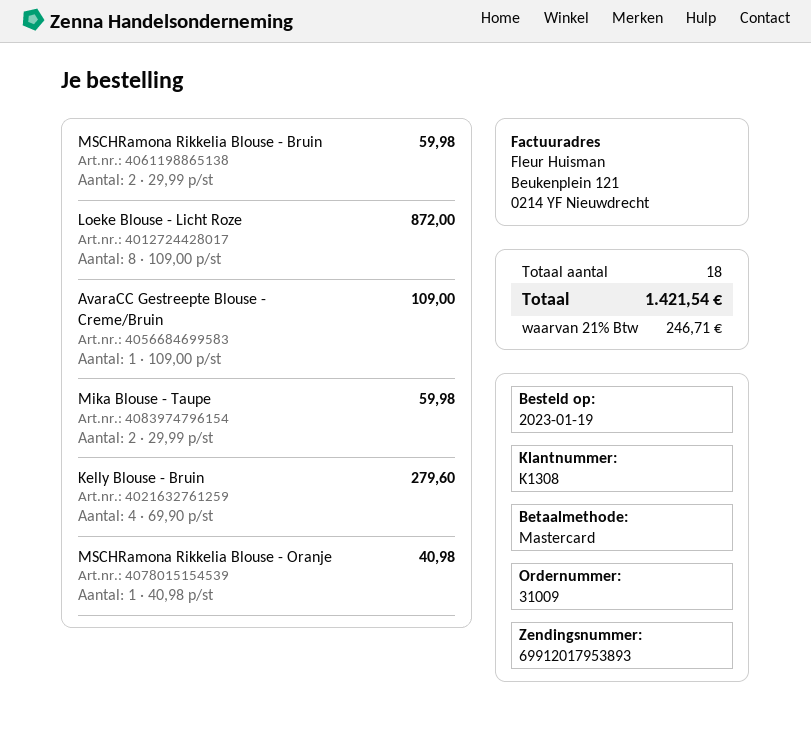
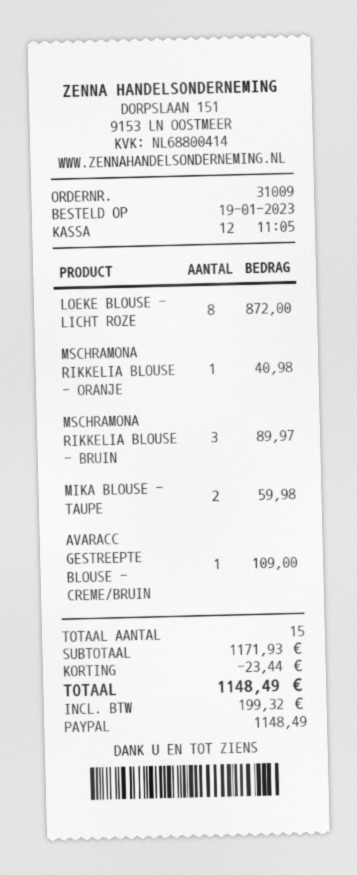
payment method: Mastercard -> PayPal
MSCHRamona Rikkelia Blouse - Bruin: 2 for 59.98 -> 3 for 89.97
Kelly Blouse - Bruin: 4 for 279.60 -> none
total quantity: 18 -> 15
discount: none -> 23.44
tax: 246.71 -> 199.32
total: 1421.54 -> 1148.49

